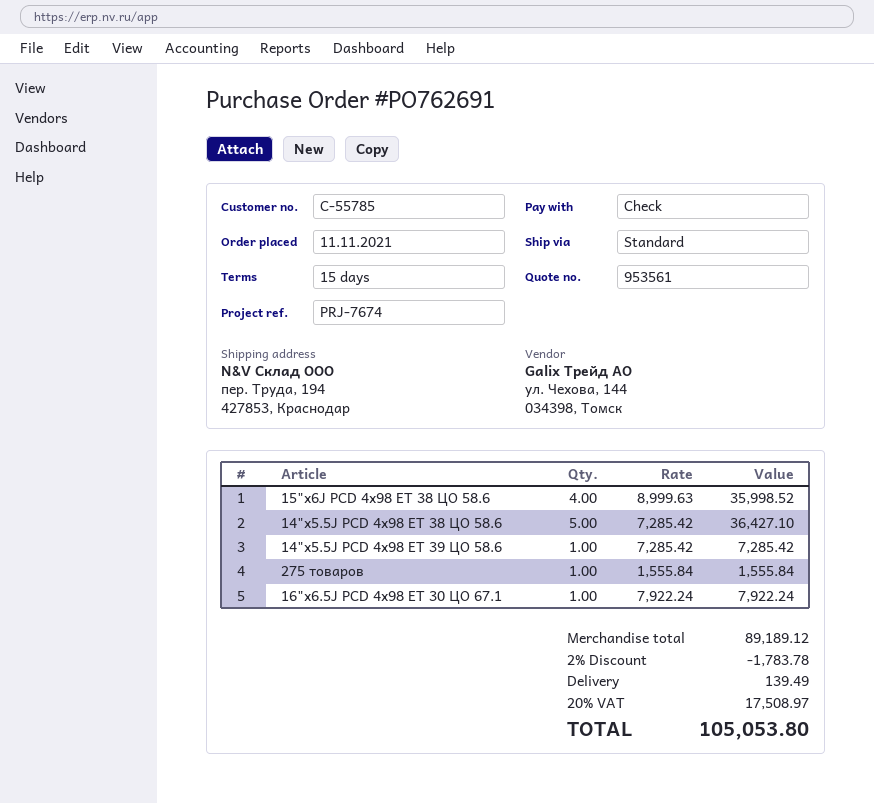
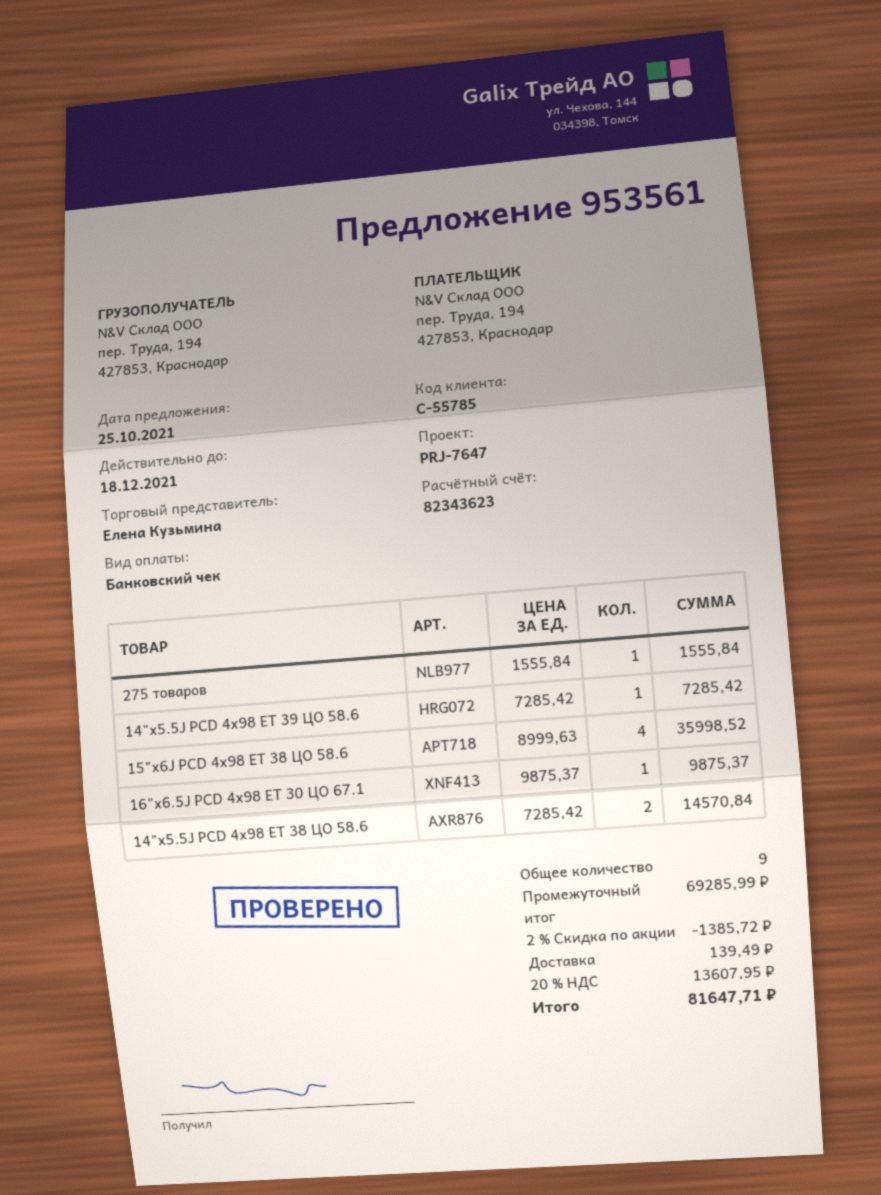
reference: PRJ-7674 -> PRJ-7647
14"x5.5J PCD 4x98 ЕТ 38 ЦО 58.6: 5 x 7285.42 = 36427.10 -> 2 x 7285.42 = 14570.84
16"x6.5J PCD 4x98 ЕТ 30 ЦО 67.1: 1 x 7922.24 = 7922.24 -> 1 x 9875.37 = 9875.37
subtotal: 89189.12 -> 69285.99
discount: 2% = 1783.78 -> 2% = 1385.72
tax: 20% = 17508.97 -> 20% = 13607.95
total: 105053.80 -> 81647.71

